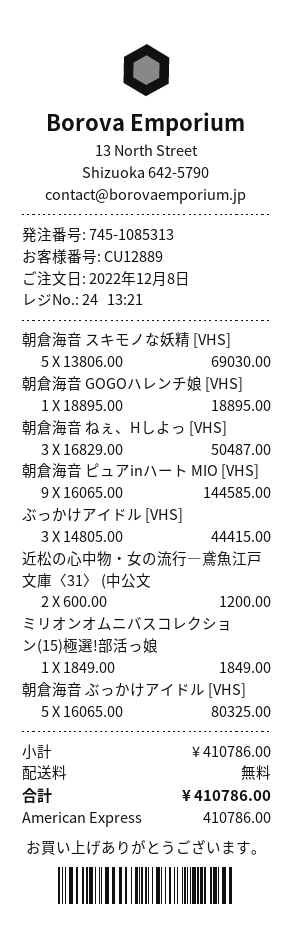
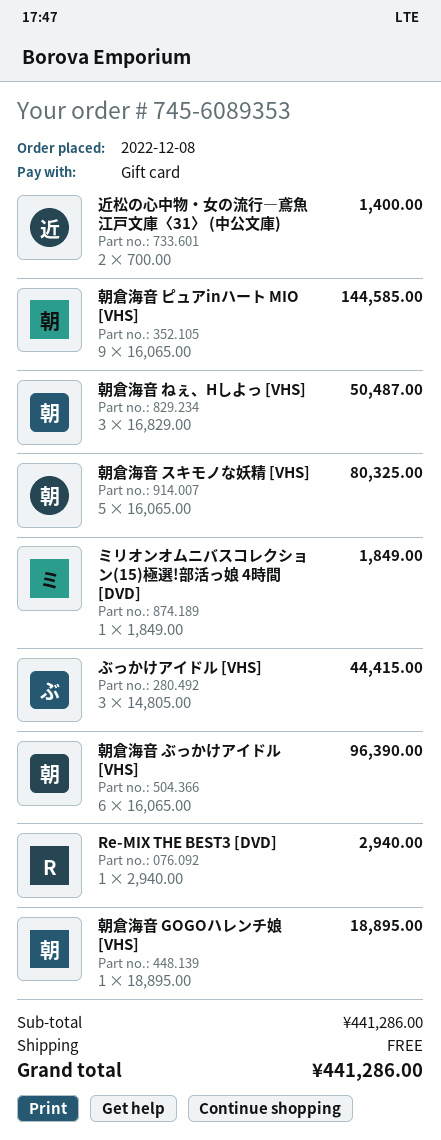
order number: 745-1085313 -> 745-6089353
payment method: American Express -> gift card
朝倉海音 スキモノな妖精 [VHS]: 5 x 13806.00 = 69030.00 -> 5 x 16065.00 = 80325.00
近松の心中物・女の流行―鳶魚江戸文庫〈31〉 (中公文: 2 x 600.00 = 1200.00 -> 2 x 700.00 = 1400.00
朝倉海音 ぶっかけアイドル [VHS]: 5 x 16065.00 = 80325.00 -> 6 x 16065.00 = 96390.00
Re-MIX THE BEST3 [DVD]: none -> 1 x 2940.00 = 2940.00
subtotal: 410786.00 -> 441286.00
total: 410786.00 -> 441286.00

